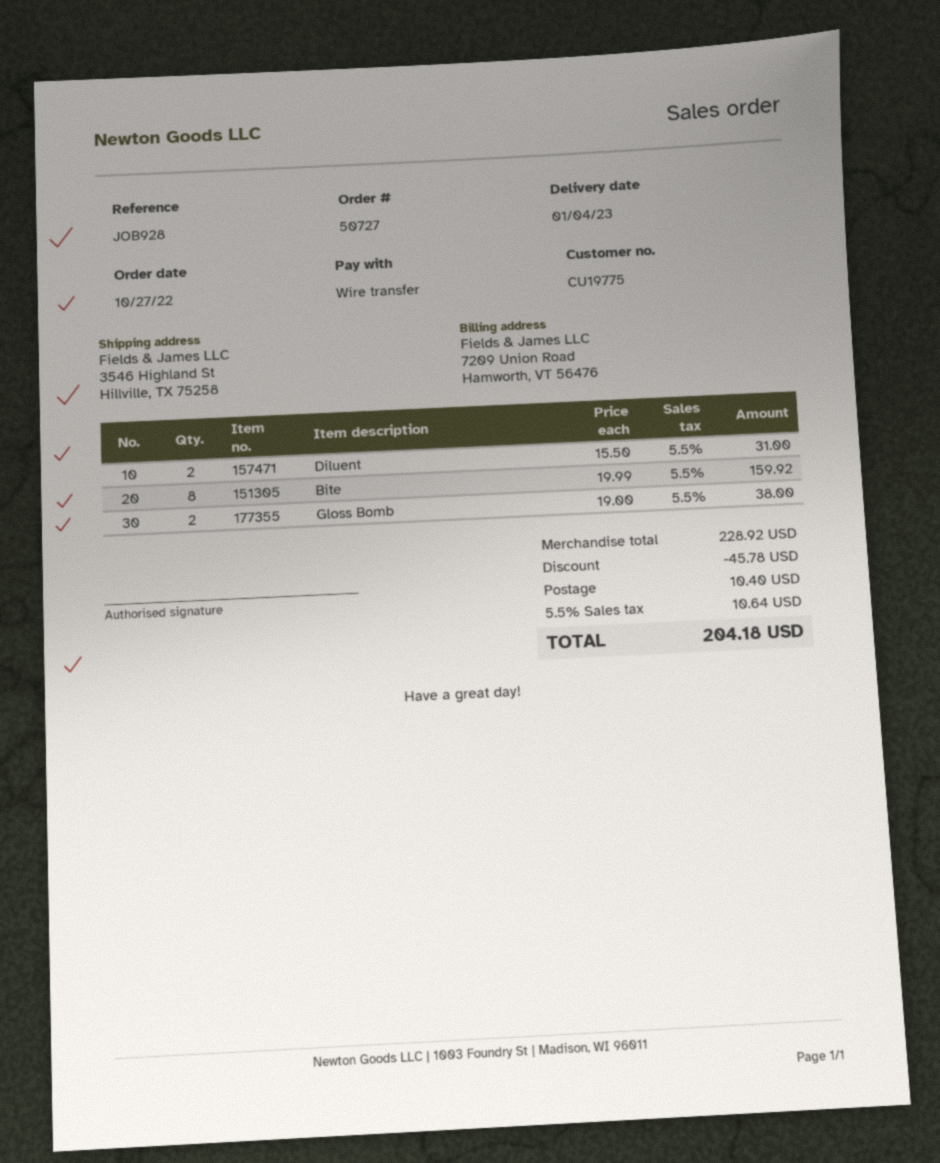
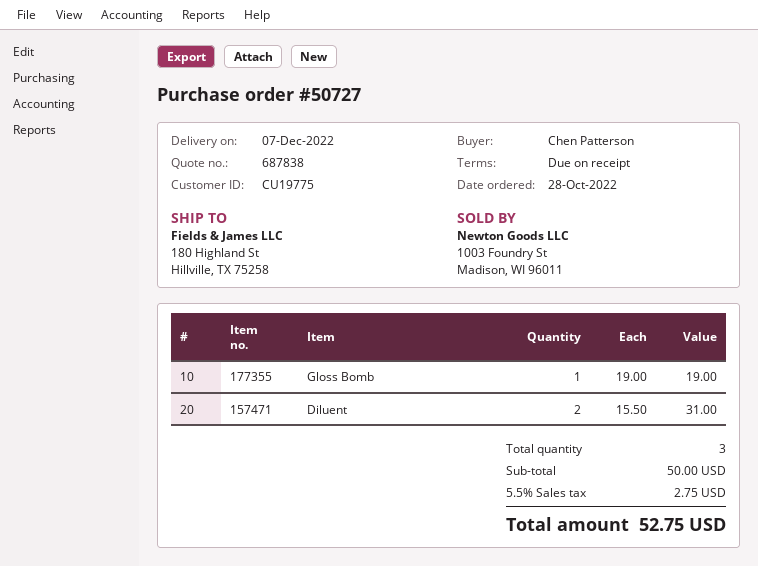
order date: 2022-10-27 -> 2022-10-28
delivery date: 2023-01-04 -> 2022-12-07
ship to: 3546 Highland St, Hillville, TX 75258 -> 180 Highland St, Hillville, TX 75258
Bite: 8 x 19.99 = 159.92 -> none
Gloss Bomb: 2 x 19.00 = 38.00 -> 1 x 19.00 = 19.00
subtotal: 228.92 -> 50.00
discount: 45.78 -> none
shipping: 10.40 -> none
tax: 5.5% = 10.64 -> 5.5% = 2.75
total: 204.18 -> 52.75

